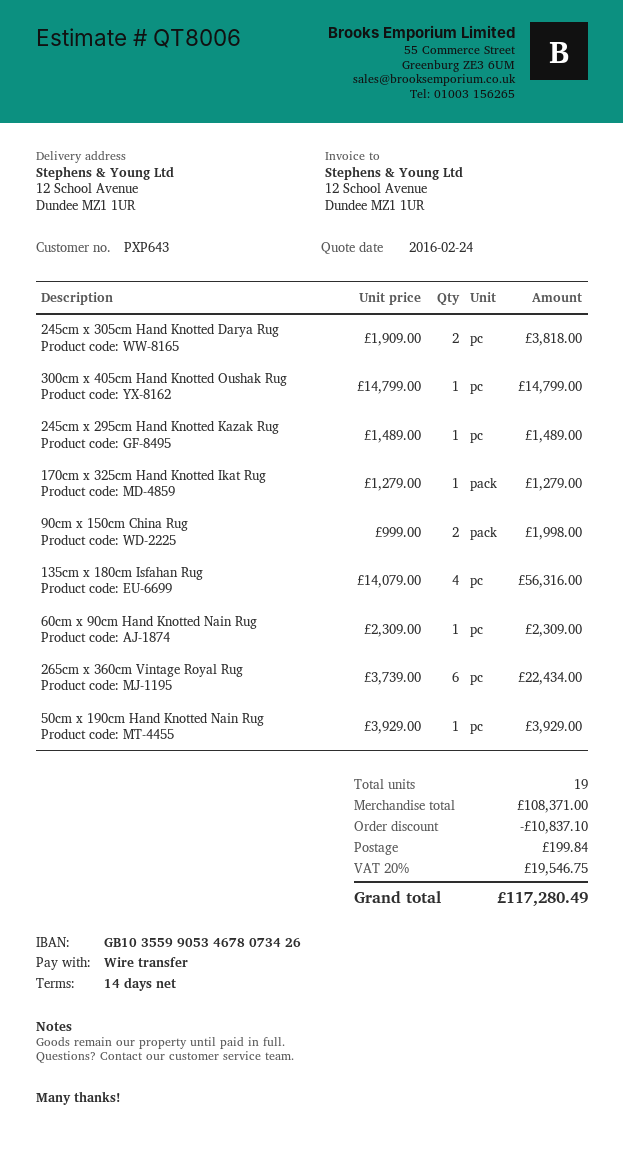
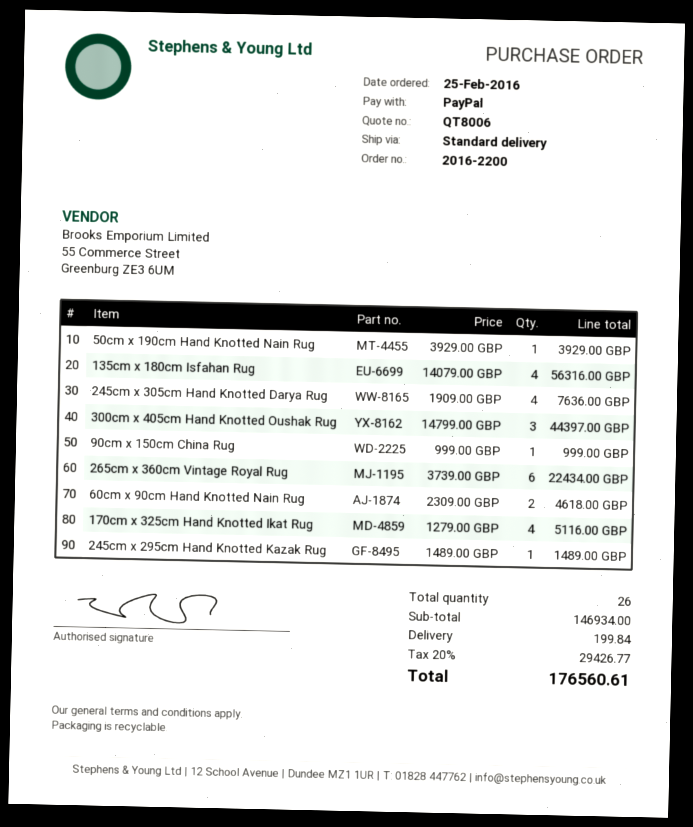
payment method: bank transfer -> PayPal
245cm x 305cm Hand Knotted Darya Rug: 2 x 1909.00 = 3818.00 -> 4 x 1909.00 = 7636.00
300cm x 405cm Hand Knotted Oushak Rug: 1 x 14799.00 = 14799.00 -> 3 x 14799.00 = 44397.00
170cm x 325cm Hand Knotted Ikat Rug: 1 x 1279.00 = 1279.00 -> 4 x 1279.00 = 5116.00
90cm x 150cm China Rug: 2 x 999.00 = 1998.00 -> 1 x 999.00 = 999.00
60cm x 90cm Hand Knotted Nain Rug: 1 x 2309.00 = 2309.00 -> 2 x 2309.00 = 4618.00
total quantity: 19 -> 26
subtotal: 108371.00 -> 146934.00
discount: 10837.10 -> none
tax: 20% = 19546.75 -> 20% = 29426.77
total: 117280.49 -> 176560.61

